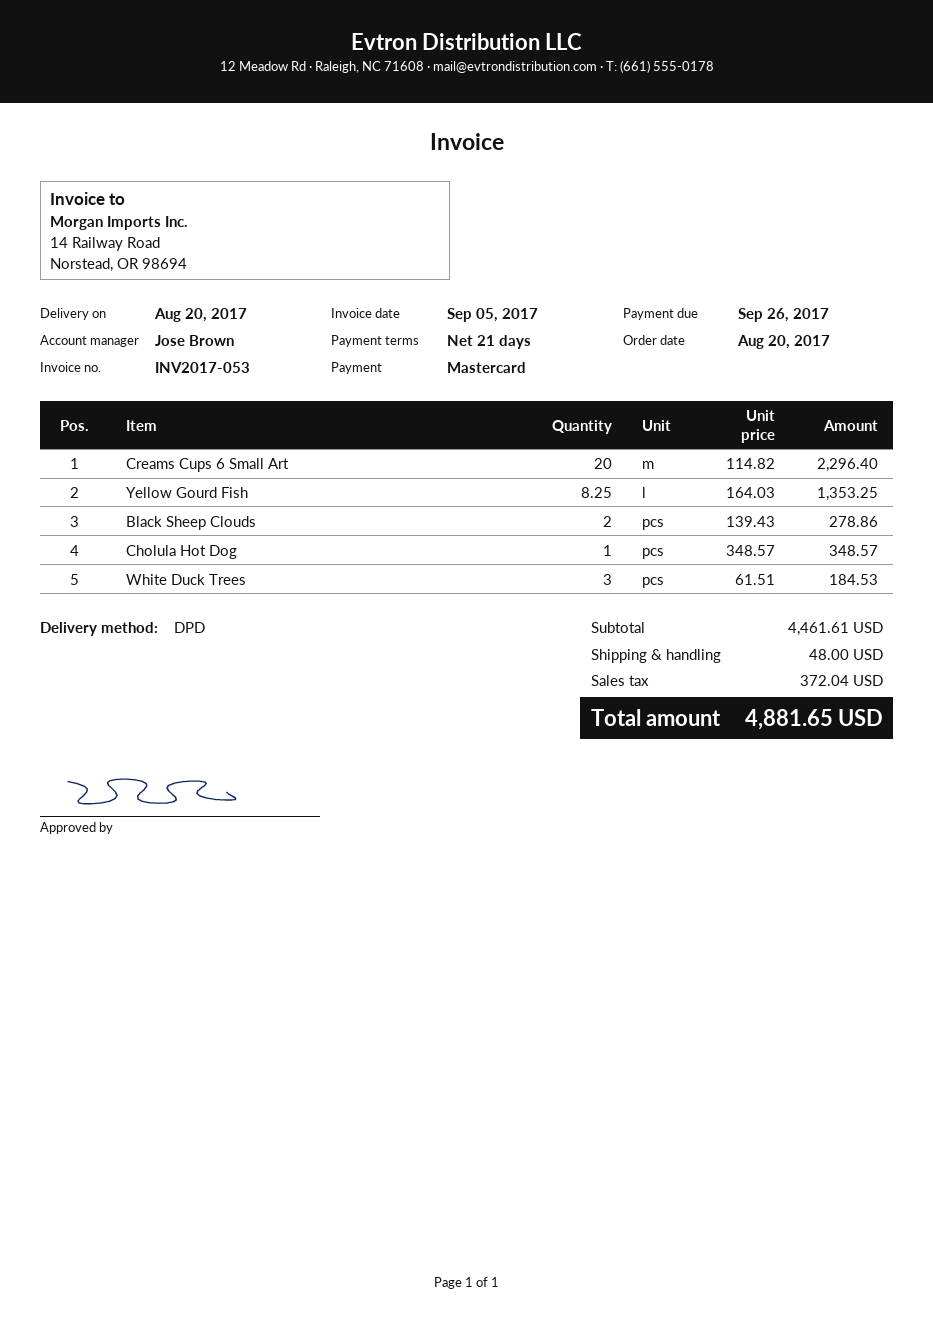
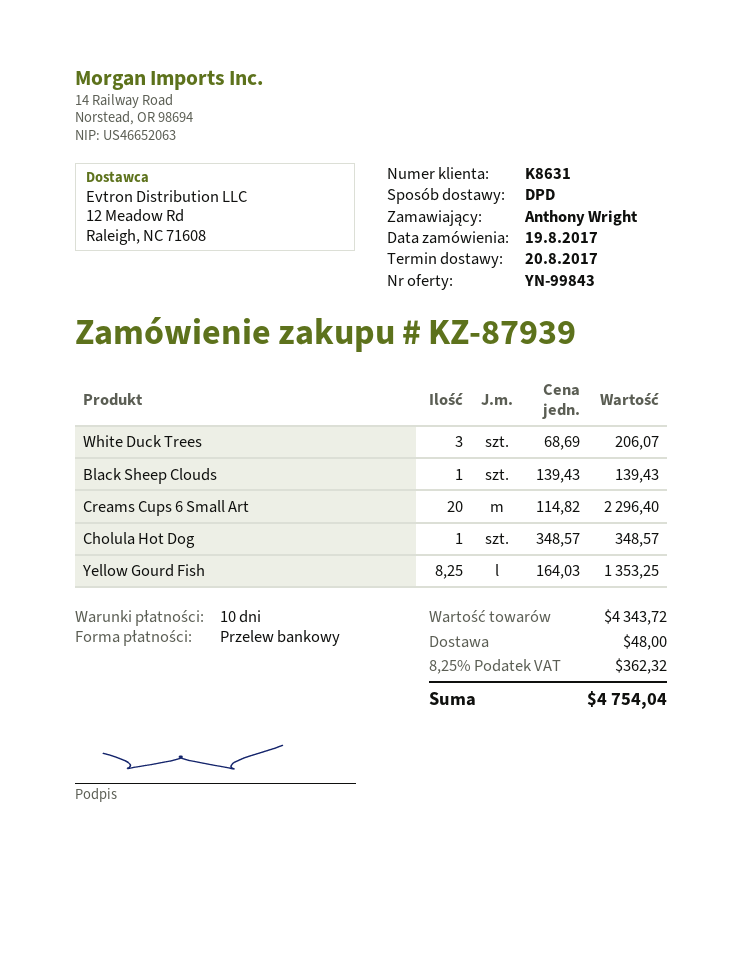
order date: 2017-08-20 -> 2017-08-19
payment terms: 21 days -> 10 days
payment method: Mastercard -> bank transfer
Black Sheep Clouds: 2 x 139.43 = 278.86 -> 1 x 139.43 = 139.43
White Duck Trees: 3 x 61.51 = 184.53 -> 3 x 68.69 = 206.07
subtotal: 4461.61 -> 4343.72
tax: 372.04 -> 362.32
total: 4881.65 -> 4754.04

